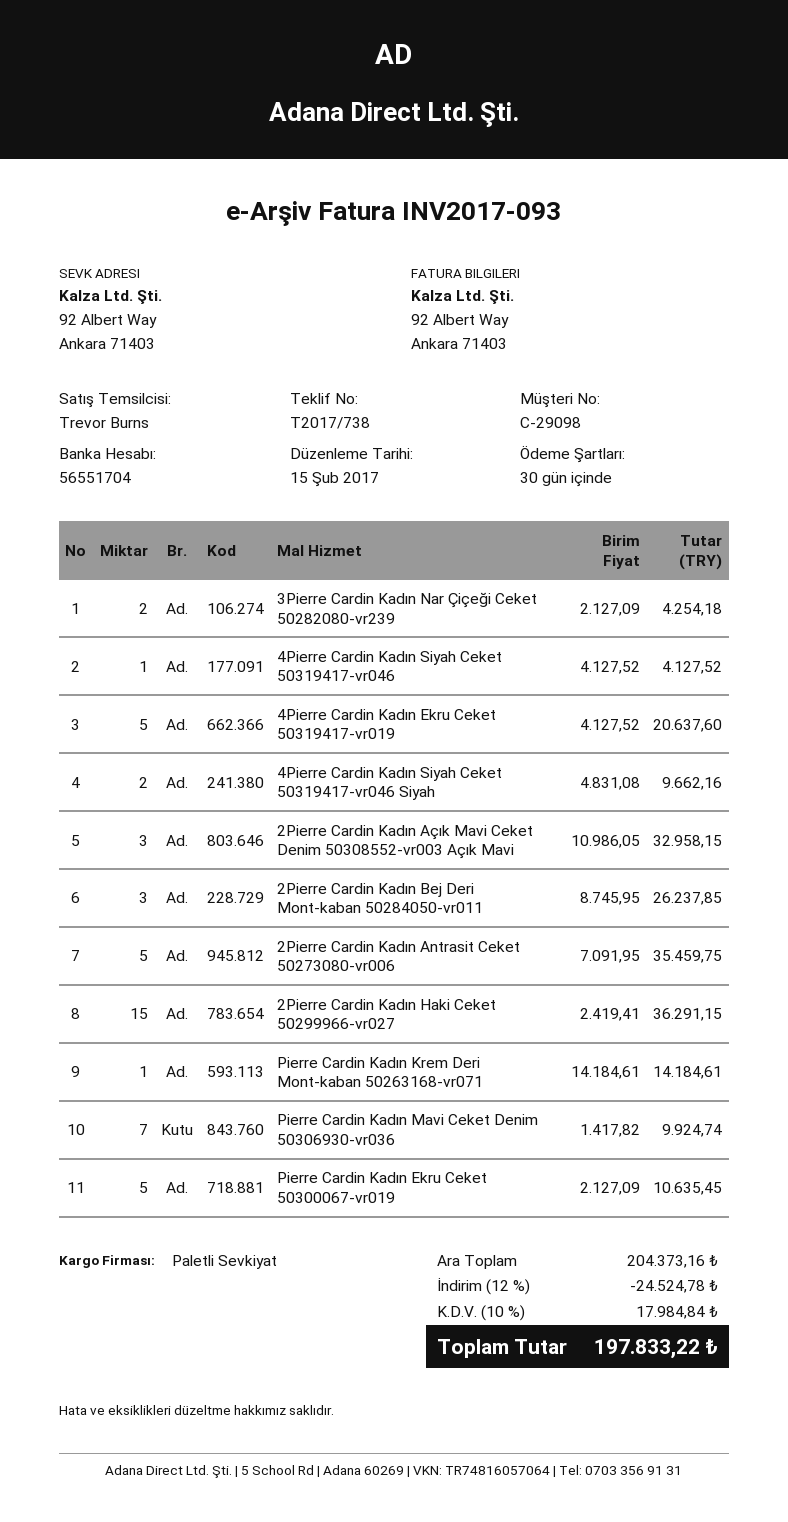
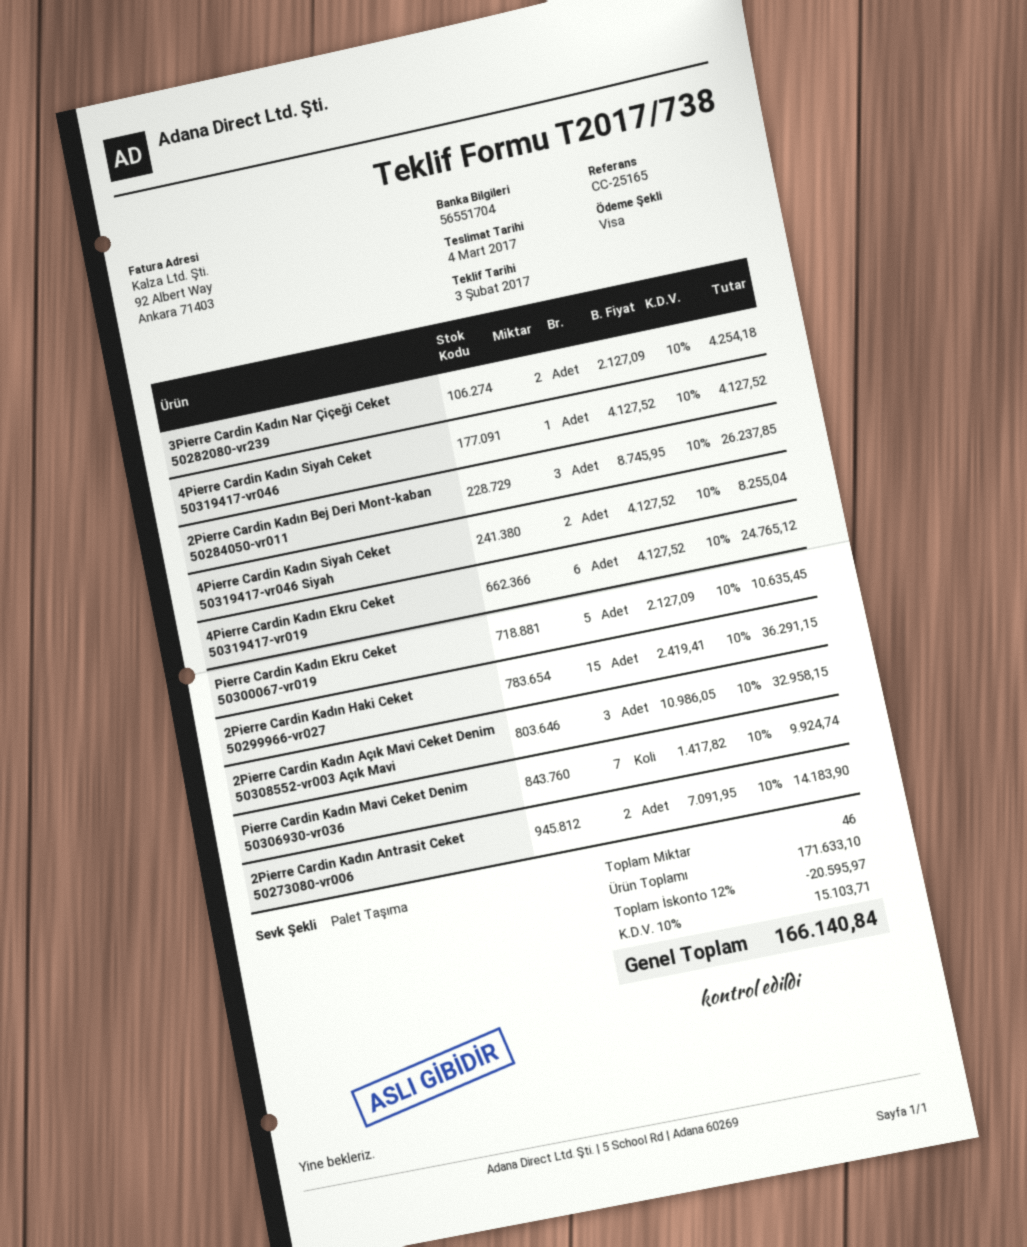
4Pierre Cardin Kadın Ekru Ceket 50319417-vr019: 5 x 4127.52 = 20637.60 -> 6 x 4127.52 = 24765.12
4Pierre Cardin Kadın Siyah Ceket 50319417-vr046 Siyah: 2 x 4831.08 = 9662.16 -> 2 x 4127.52 = 8255.04
2Pierre Cardin Kadın Antrasit Ceket 50273080-vr006: 5 x 7091.95 = 35459.75 -> 2 x 7091.95 = 14183.90
Pierre Cardin Kadın Krem Deri Mont-kaban 50263168-vr071: 1 x 14184.61 = 14184.61 -> none
subtotal: 204373.16 -> 171633.10
discount: 12% = 24524.78 -> 12% = 20595.97
tax: 10% = 17984.84 -> 10% = 15103.71
total: 197833.22 -> 166140.84

